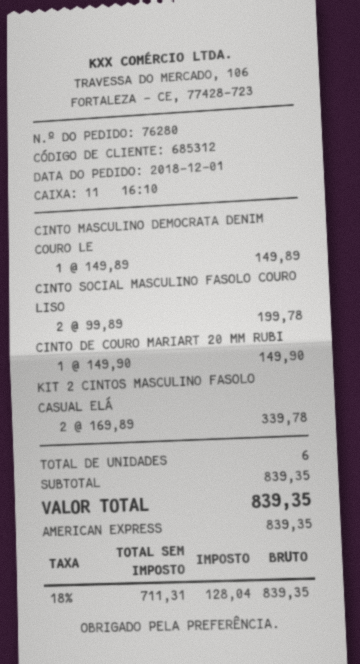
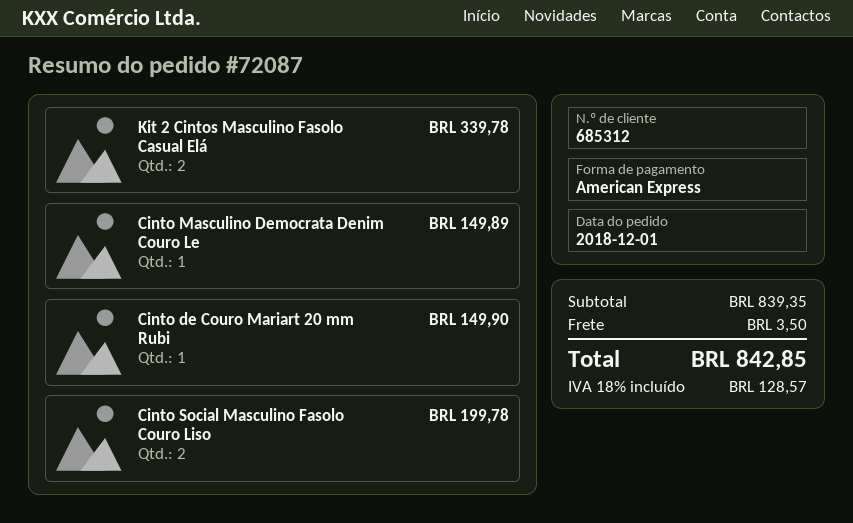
order number: 76280 -> 72087
shipping: none -> 3.50
tax: 18% = 128.04 -> 18% = 128.57
total: 839.35 -> 842.85

